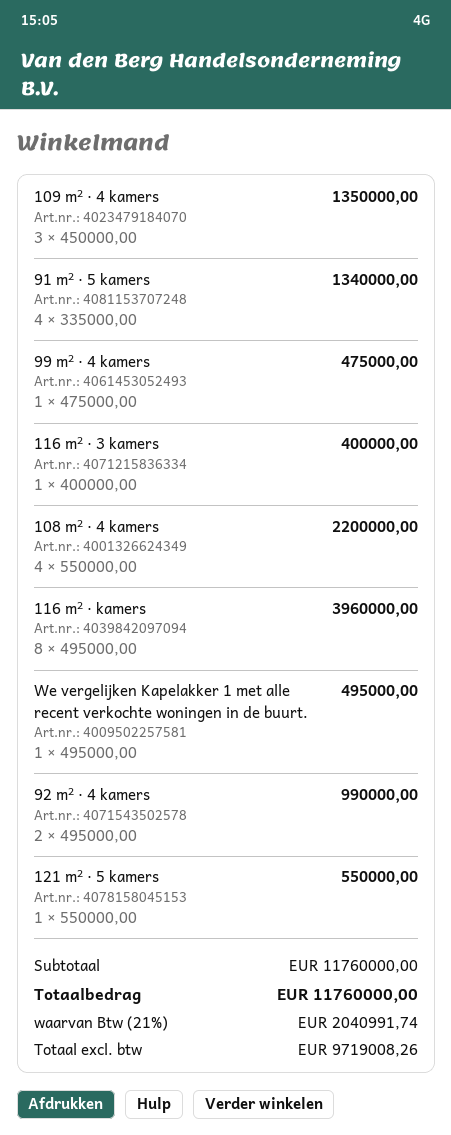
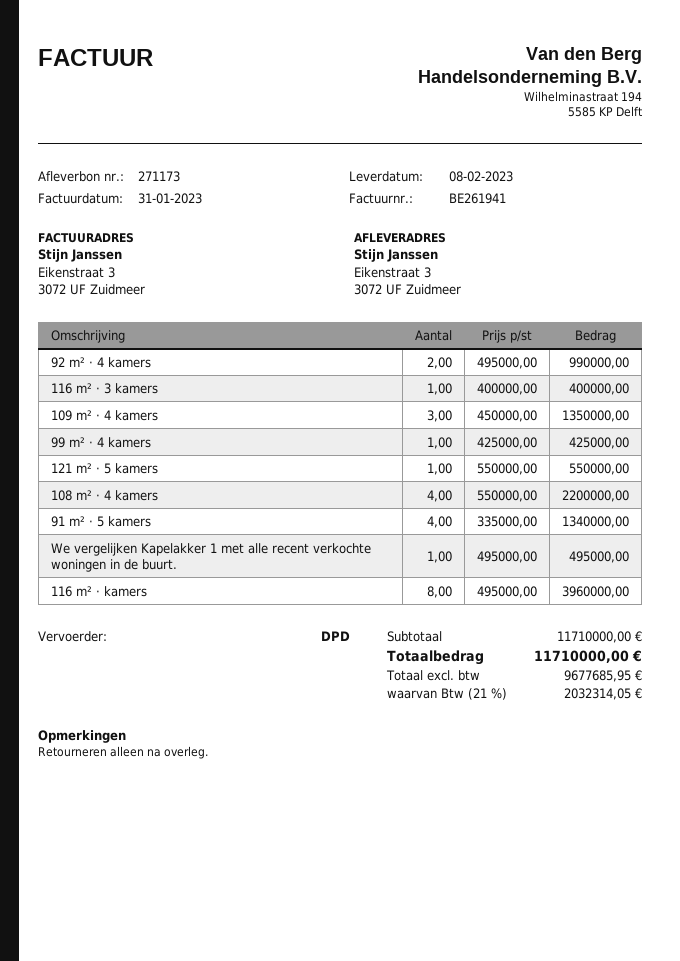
99 m² · 4 kamers: 1 x 475000.00 = 475000.00 -> 1 x 425000.00 = 425000.00
subtotal: 11760000.00 -> 11710000.00
net: 9719008.26 -> 9677685.95
tax: 21% = 2040991.74 -> 21% = 2032314.05
total: 11760000.00 -> 11710000.00

